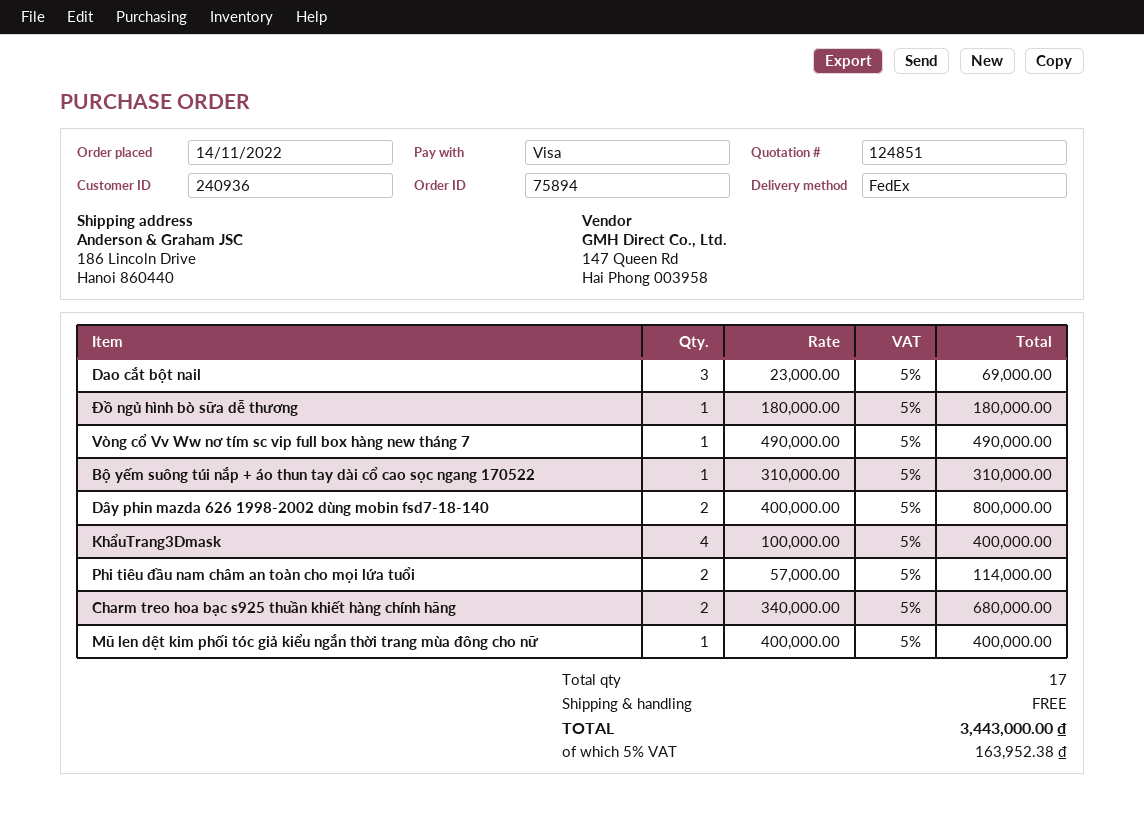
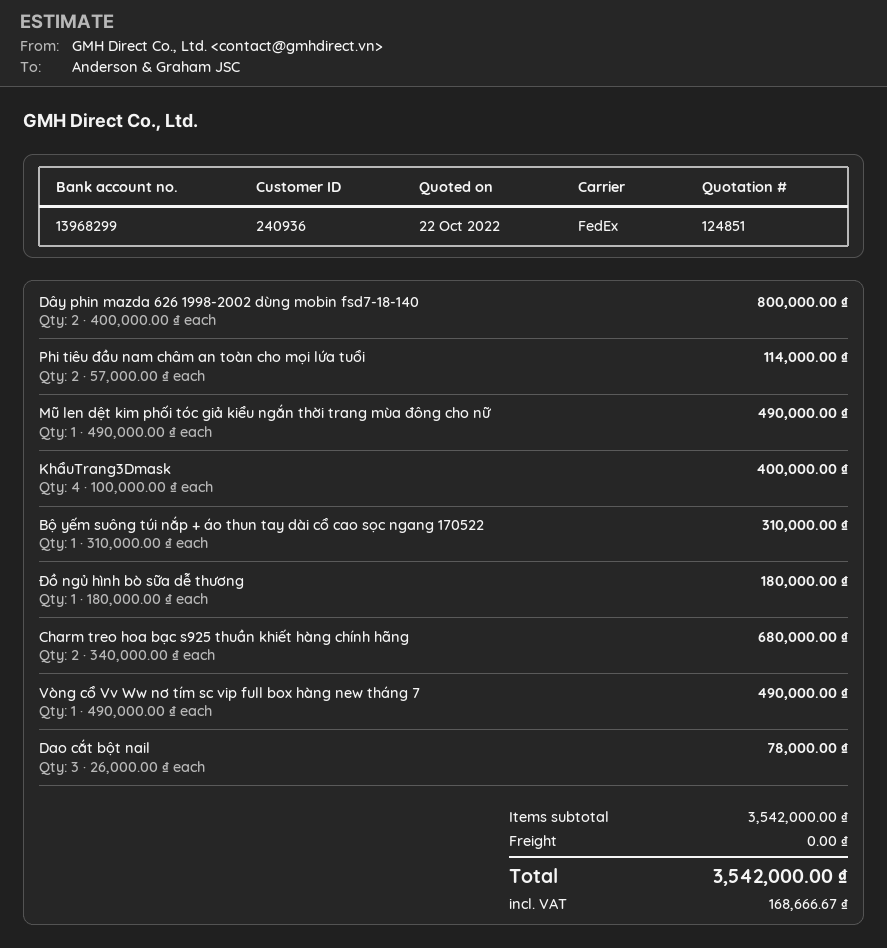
Dao cắt bột nail: 3 x 23000.00 = 69000.00 -> 3 x 26000.00 = 78000.00
Mũ len dệt kim phối tóc giả kiểu ngắn thời trang mùa đông cho nữ: 1 x 400000.00 = 400000.00 -> 1 x 490000.00 = 490000.00
tax: 163952.38 -> 168666.67
total: 3443000.00 -> 3542000.00

